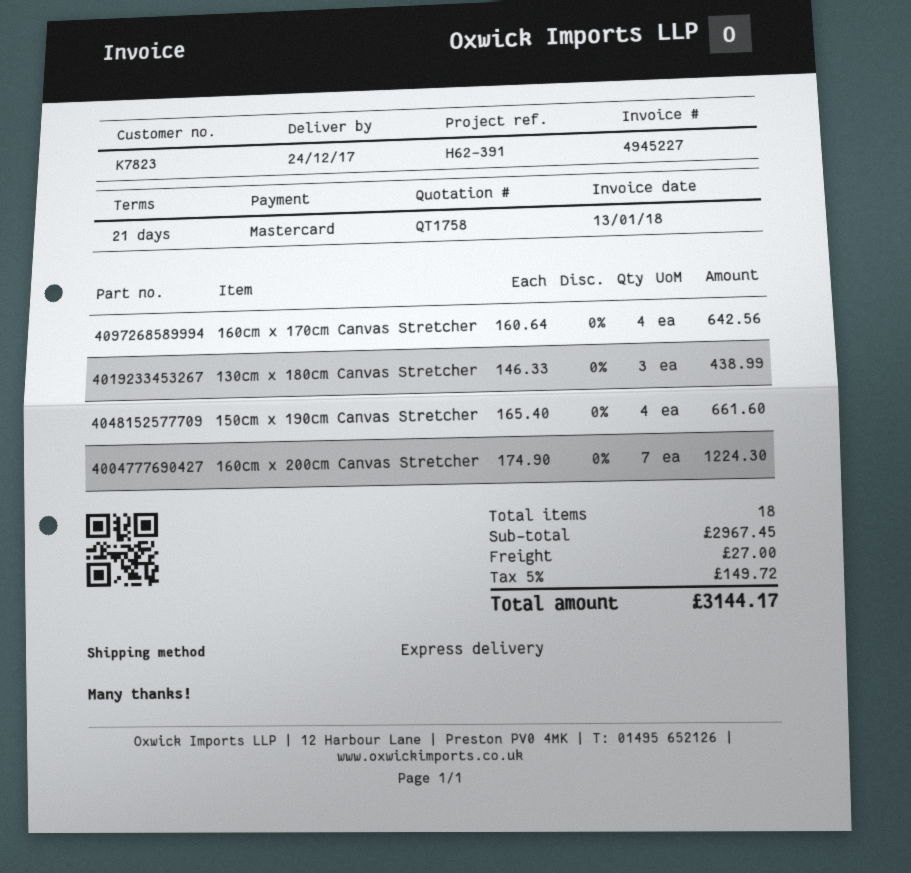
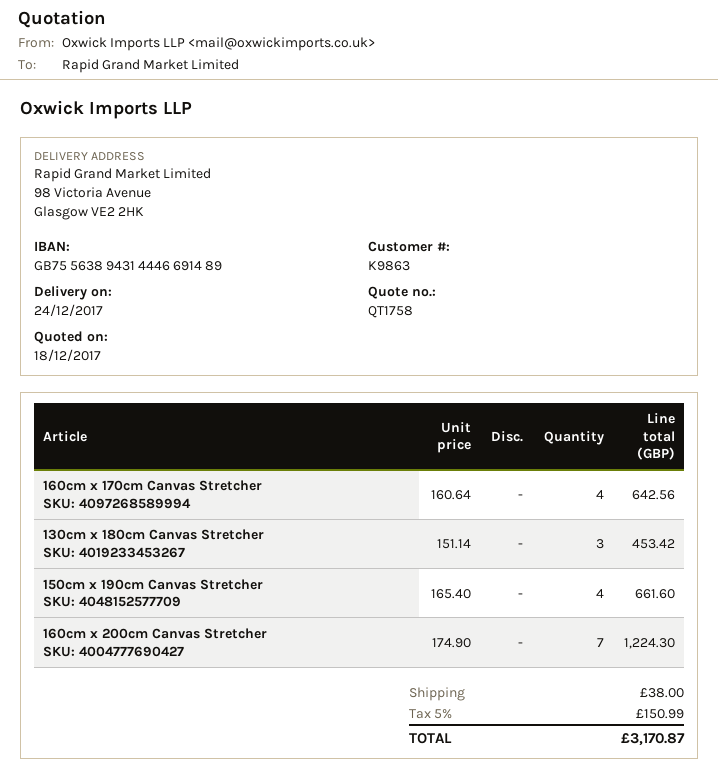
customer number: K7823 -> K9863
130cm x 180cm Canvas Stretcher: 3 x 146.33 = 438.99 -> 3 x 151.14 = 453.42
shipping: 27.00 -> 38.00
tax: 5% = 149.72 -> 5% = 150.99
total: 3144.17 -> 3170.87

